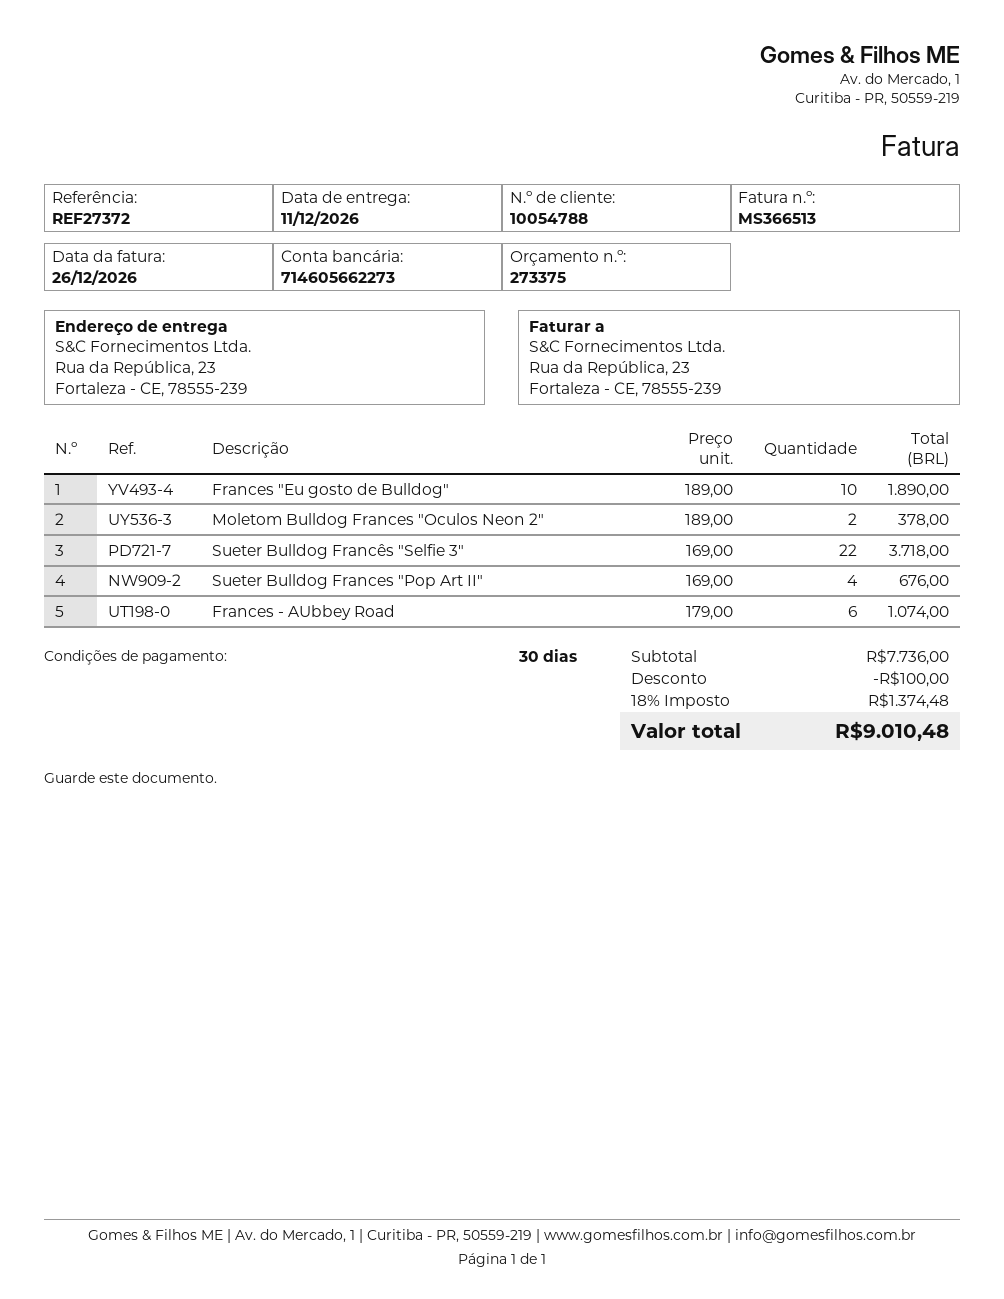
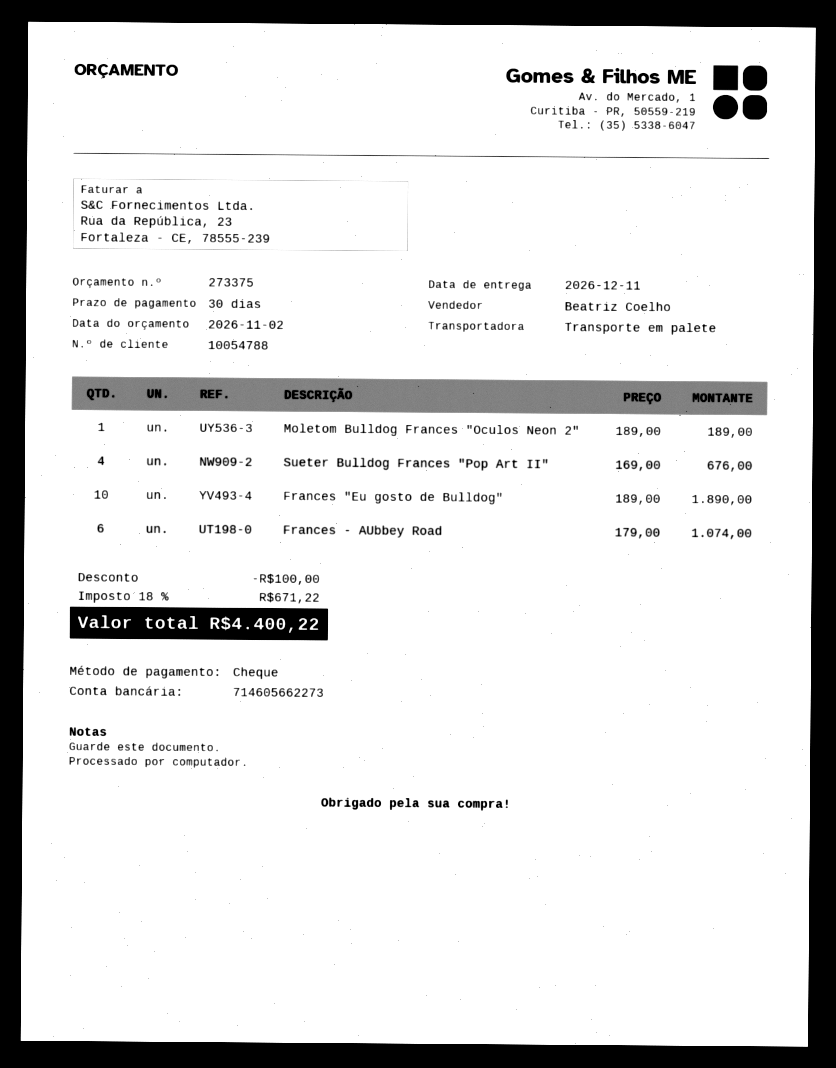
Moletom Bulldog Frances "Oculos Neon 2": 2 x 189.00 = 378.00 -> 1 x 189.00 = 189.00
Sueter Bulldog Francês "Selfie 3": 22 x 169.00 = 3718.00 -> none
tax: 18% = 1374.48 -> 18% = 671.22
total: 9010.48 -> 4400.22

